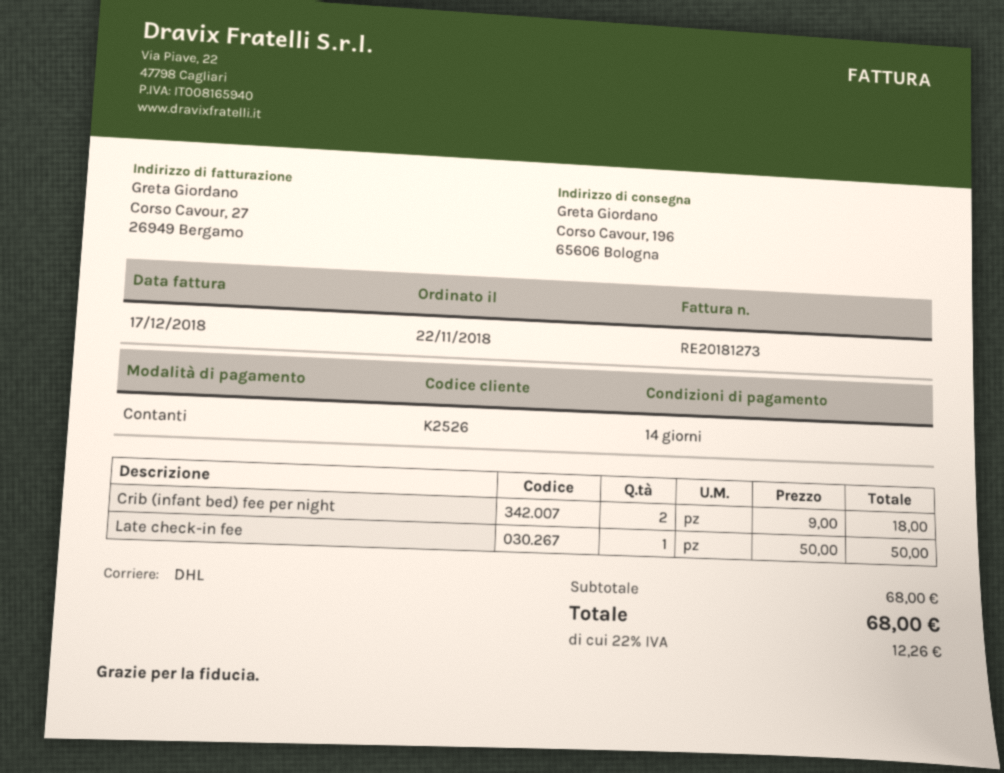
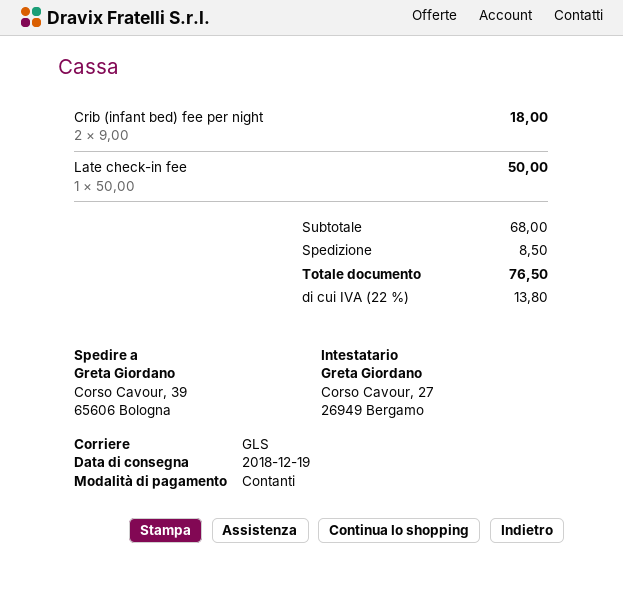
shipping method: DHL -> GLS
ship to: Corso Cavour, 196, 65606 Bologna -> Corso Cavour, 39, 65606 Bologna
shipping: none -> 8.50
tax: 22% = 12.26 -> 22% = 13.80
total: 68.00 -> 76.50

